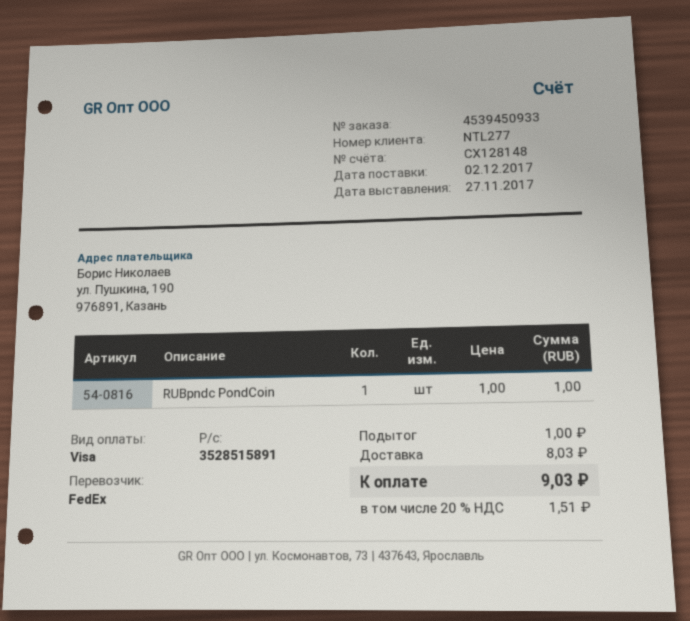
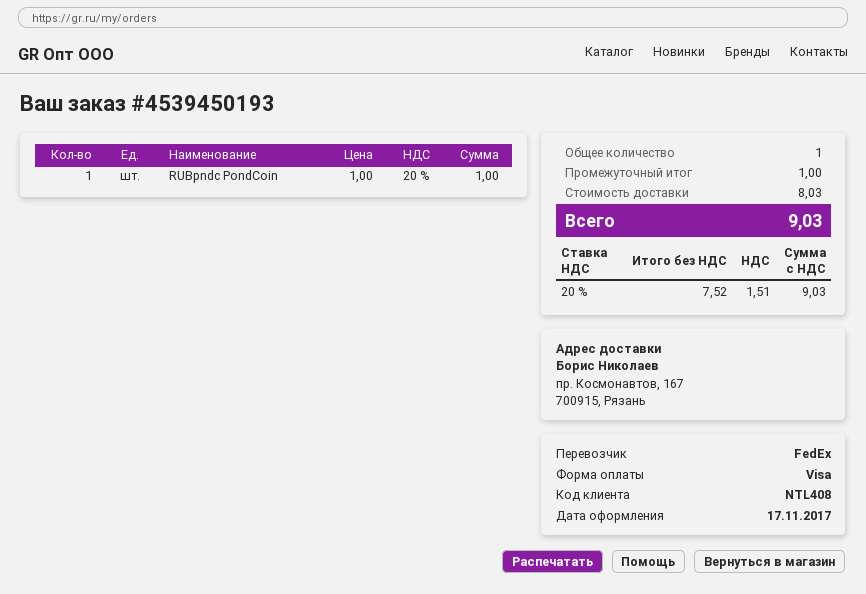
order number: 4539450933 -> 4539450193
customer number: NTL277 -> NTL408

